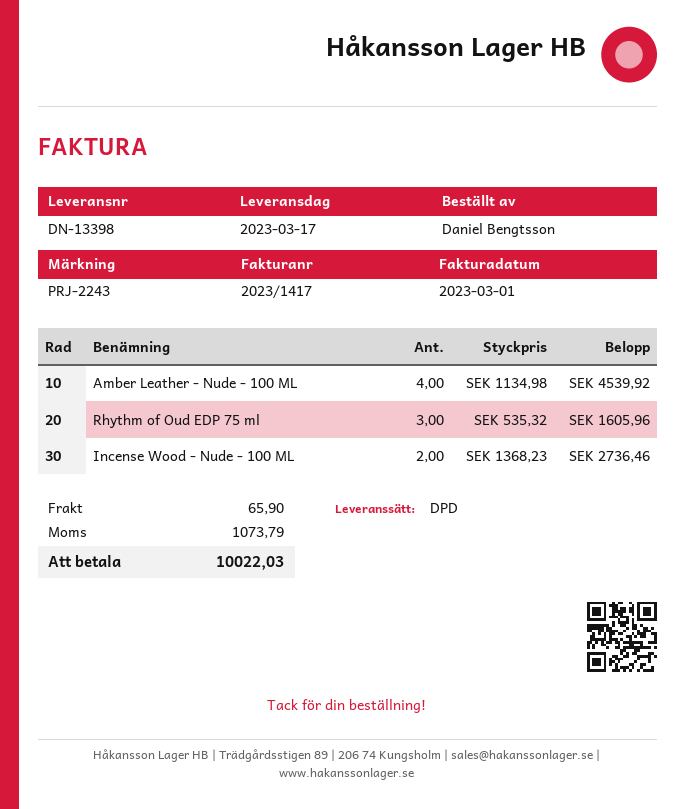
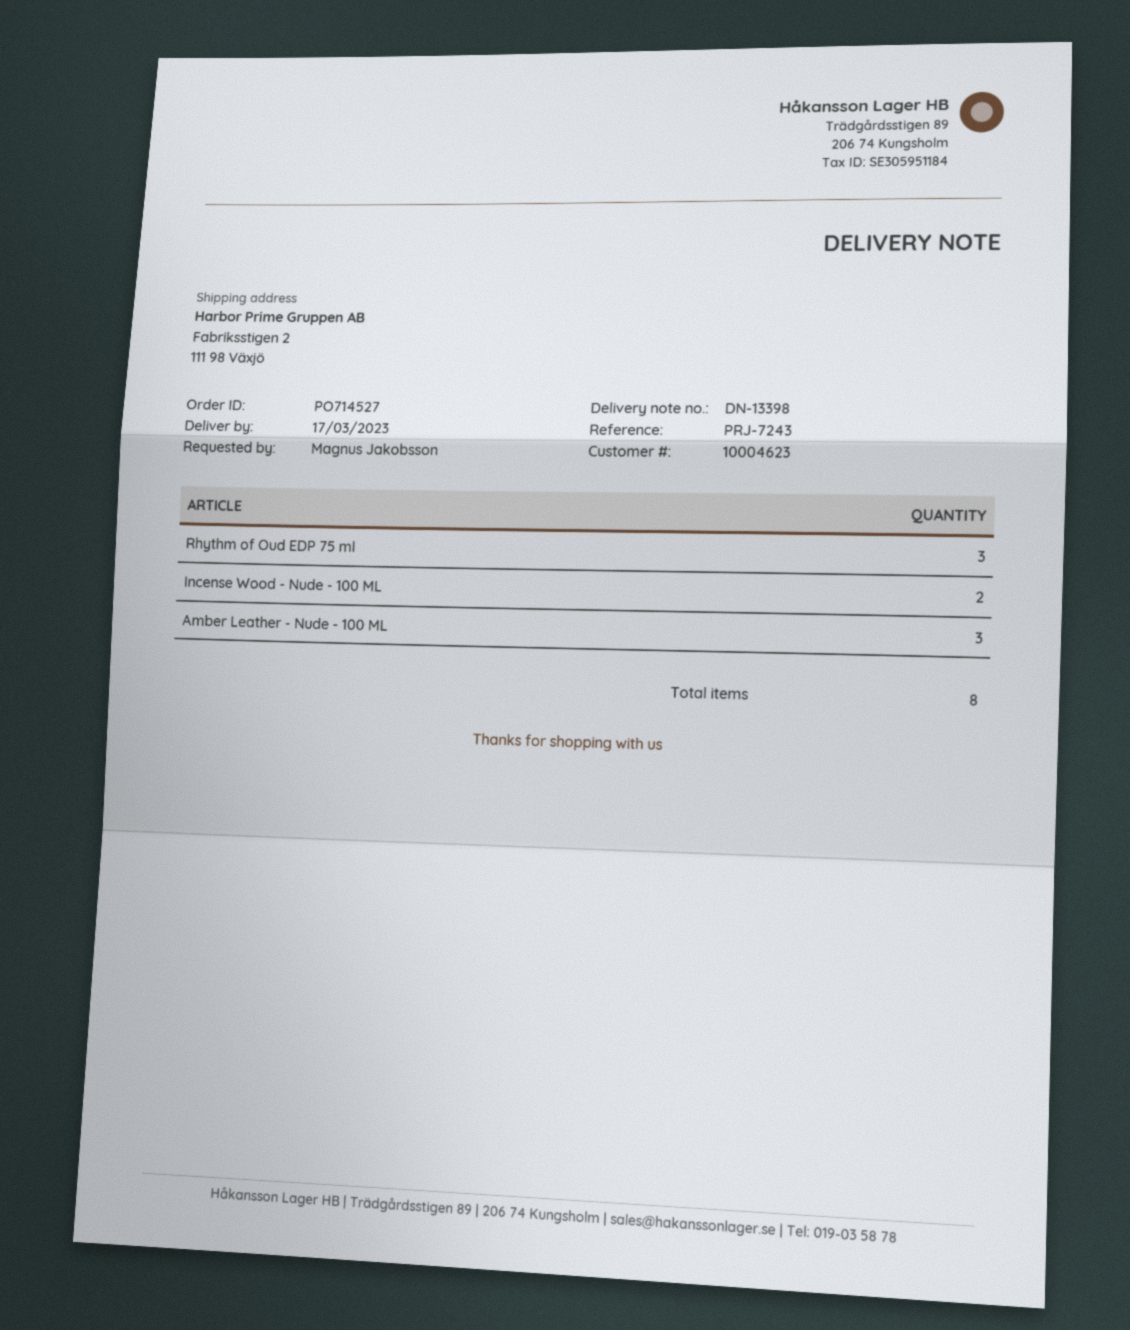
reference: PRJ-2243 -> PRJ-7243
ordered by: Daniel Bengtsson -> Magnus Jakobsson
Amber Leather - Nude - 100 ML: 4 -> 3

